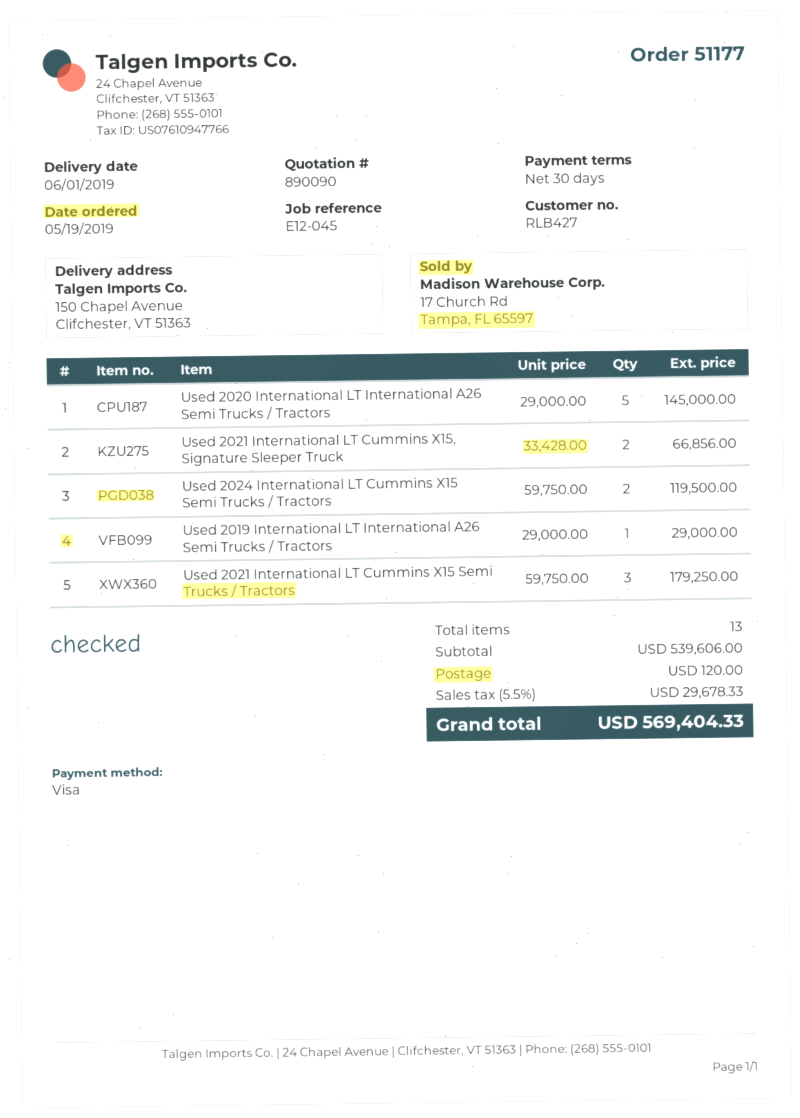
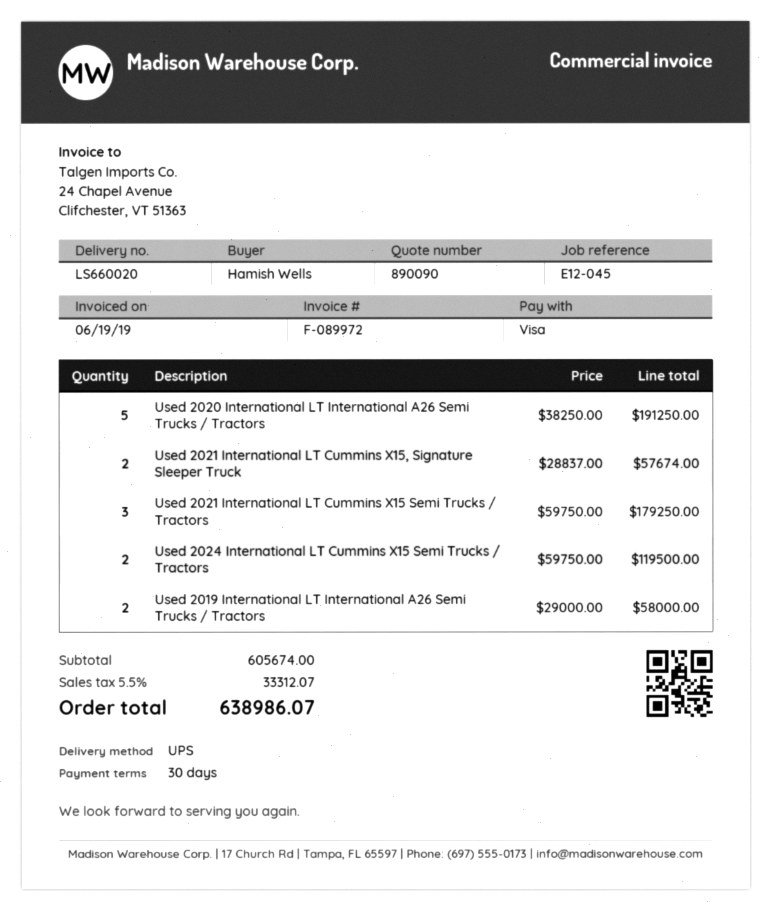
Used 2020 International LT International A26 Semi Trucks / Tractors: 5 x 29000.00 = 145000.00 -> 5 x 38250.00 = 191250.00
Used 2021 International LT Cummins X15, Signature Sleeper Truck: 2 x 33428.00 = 66856.00 -> 2 x 28837.00 = 57674.00
Used 2019 International LT International A26 Semi Trucks / Tractors: 1 x 29000.00 = 29000.00 -> 2 x 29000.00 = 58000.00
subtotal: 539606.00 -> 605674.00
shipping: 120.00 -> none
tax: 5.5% = 29678.33 -> 5.5% = 33312.07
total: 569404.33 -> 638986.07

